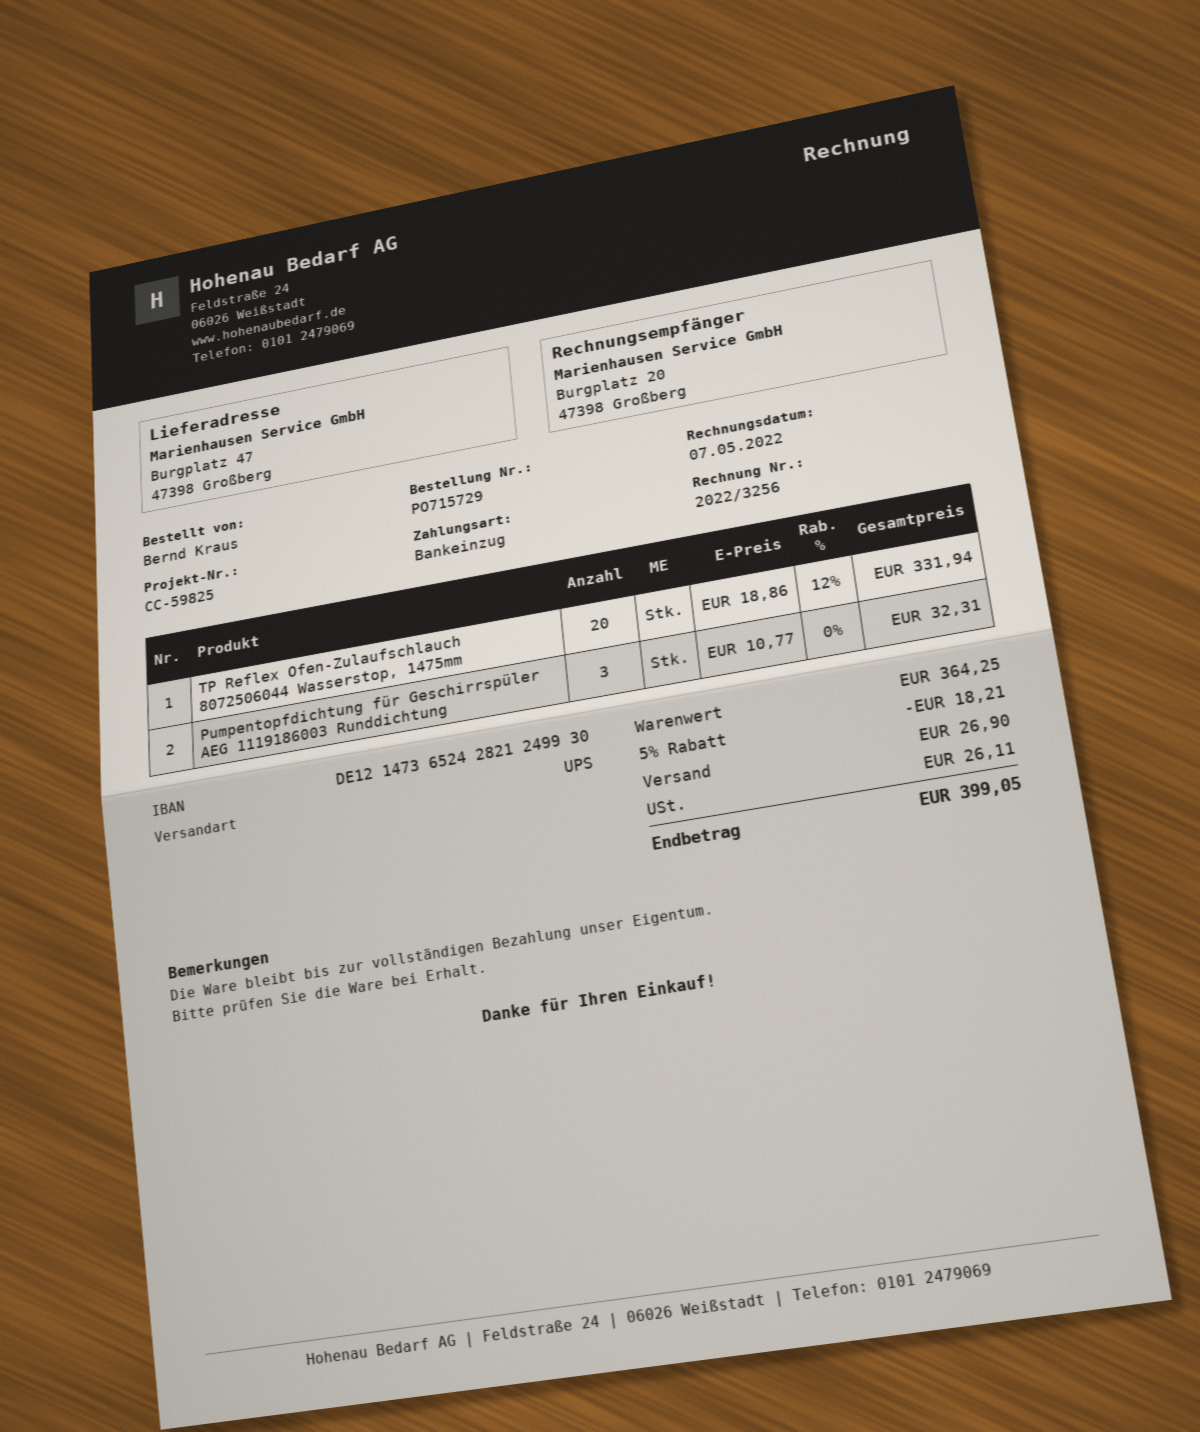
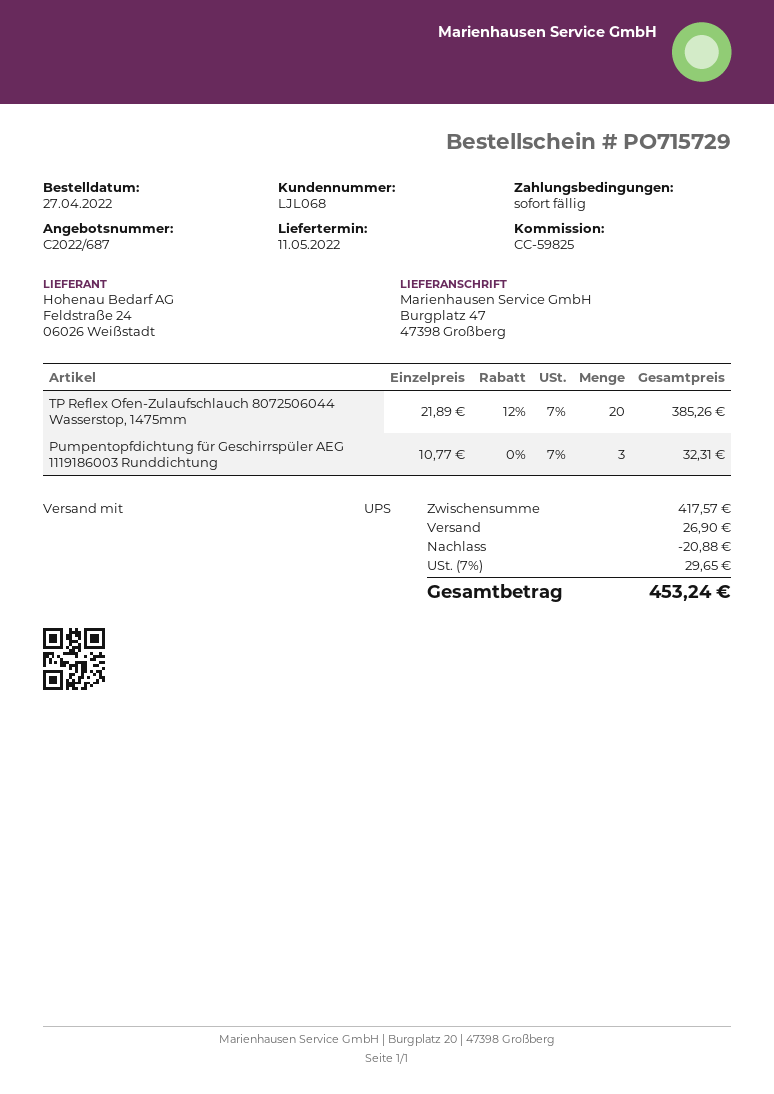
TP Reflex Ofen-Zulaufschlauch 8072506044 Wasserstop, 1475mm: 20 x 18.86 - 12% = 331.94 -> 20 x 21.89 - 12% = 385.26
subtotal: 364.25 -> 417.57
discount: 18.21 -> 20.88
tax: 26.11 -> 29.65
total: 399.05 -> 453.24

